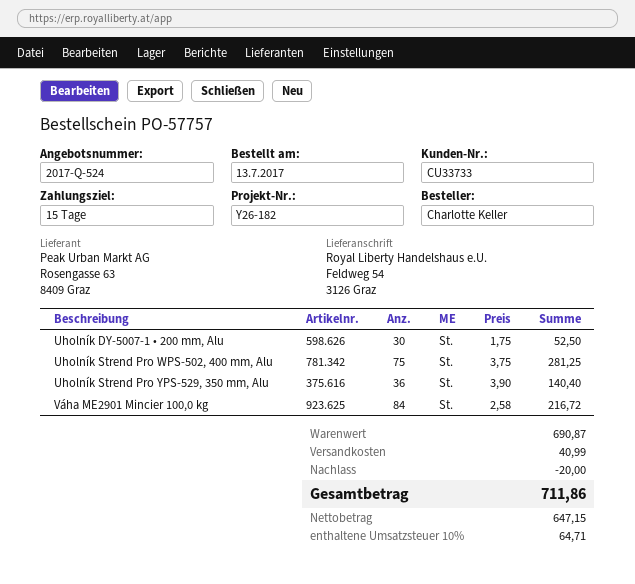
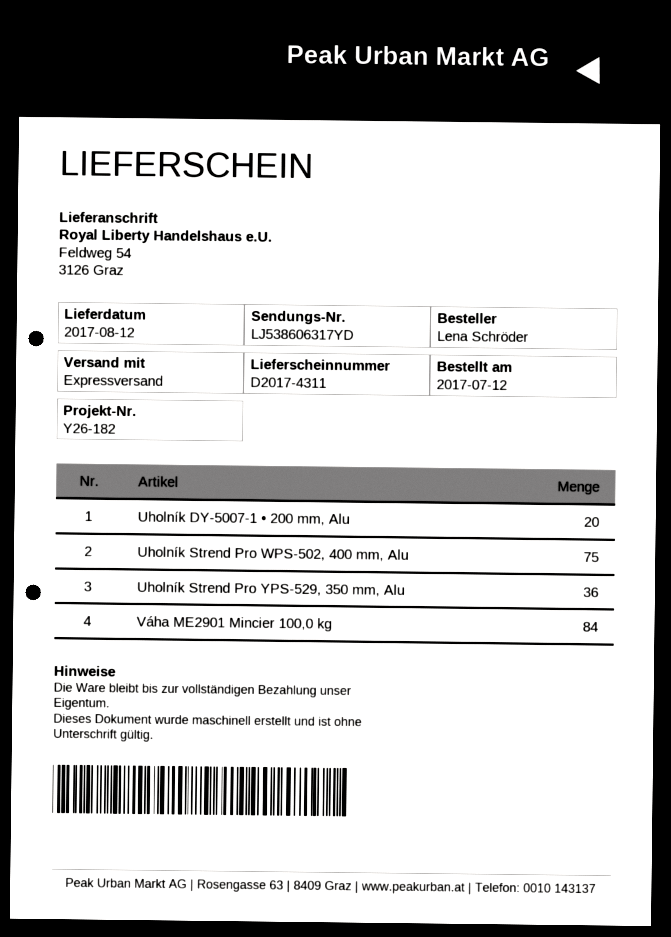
order date: 2017-07-13 -> 2017-07-12
ordered by: Charlotte Keller -> Lena Schröder
Uholník DY-5007-1 • 200 mm, Alu: 30 -> 20

